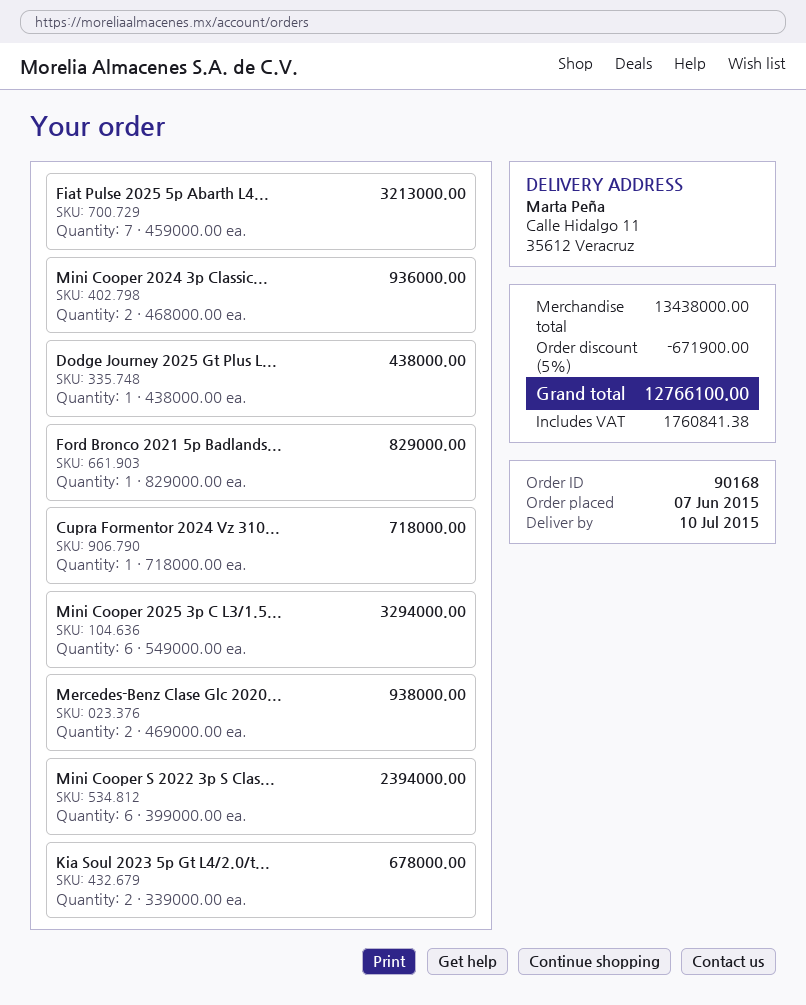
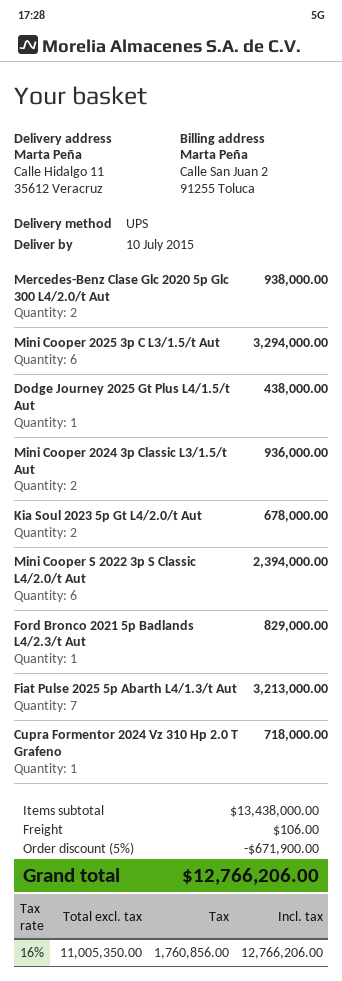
shipping: none -> 106.00
tax: 1760841.38 -> 1760856.00
total: 12766100.00 -> 12766206.00

